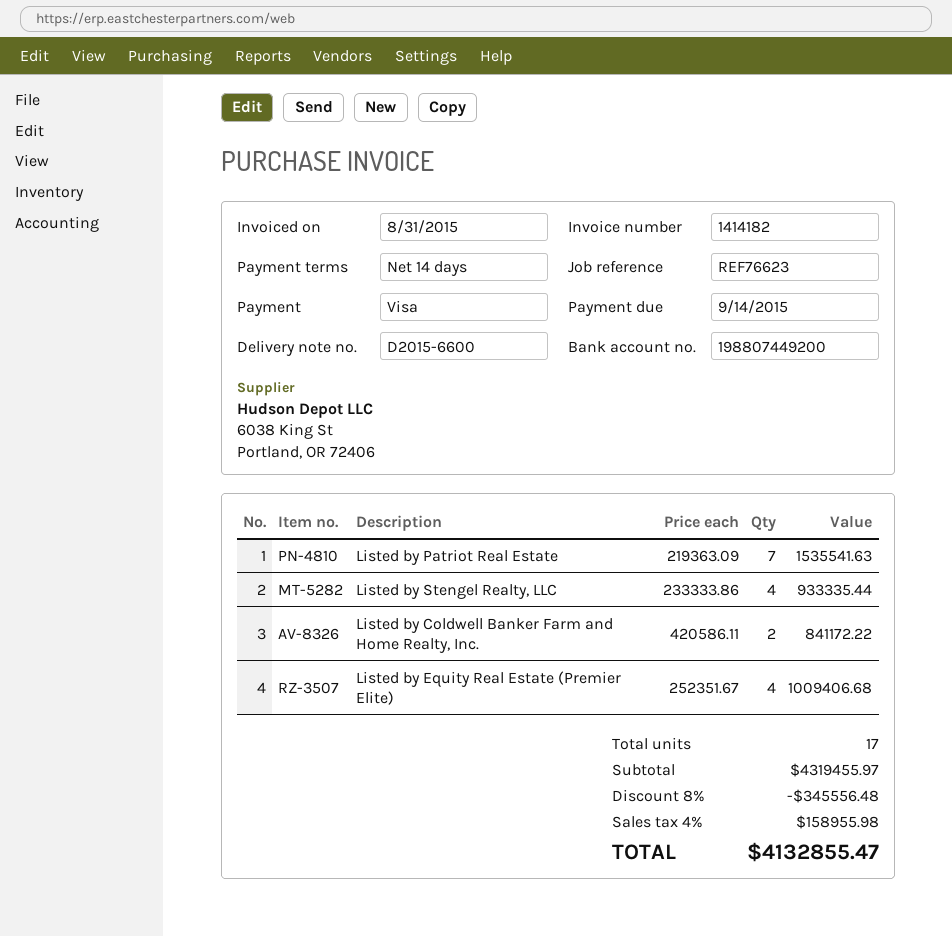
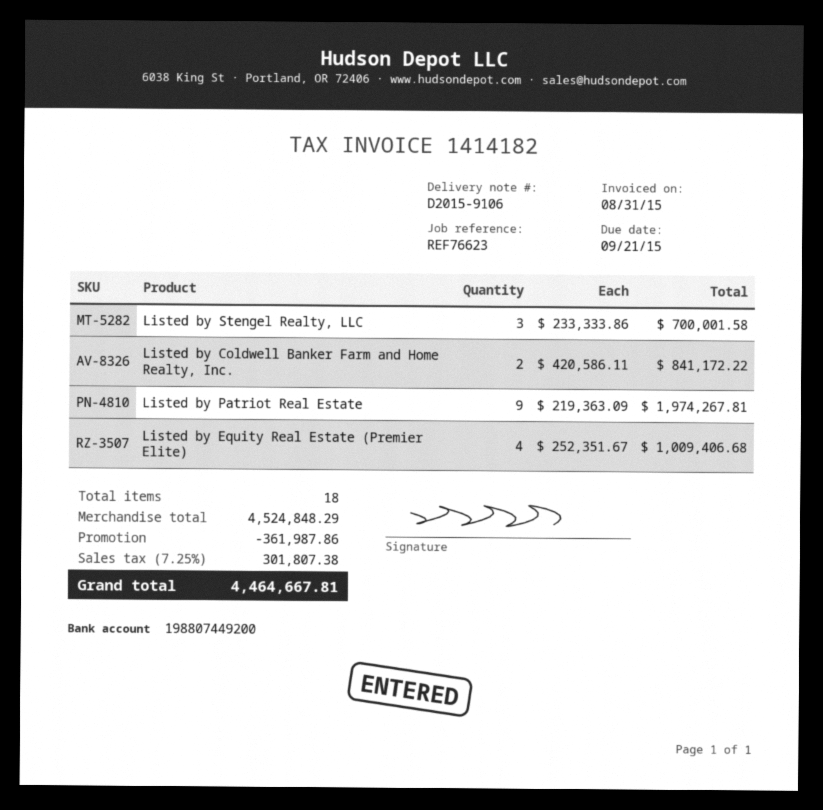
delivery note number: D2015-6600 -> D2015-9106
due date: 2015-09-14 -> 2015-09-21
Listed by Patriot Real Estate: 7 x 219363.09 = 1535541.63 -> 9 x 219363.09 = 1974267.81
Listed by Stengel Realty, LLC: 4 x 233333.86 = 933335.44 -> 3 x 233333.86 = 700001.58
total quantity: 17 -> 18
subtotal: 4319455.97 -> 4524848.29
discount: 345556.48 -> 361987.86
tax: 4% = 158955.98 -> 7.25% = 301807.38
total: 4132855.47 -> 4464667.81

